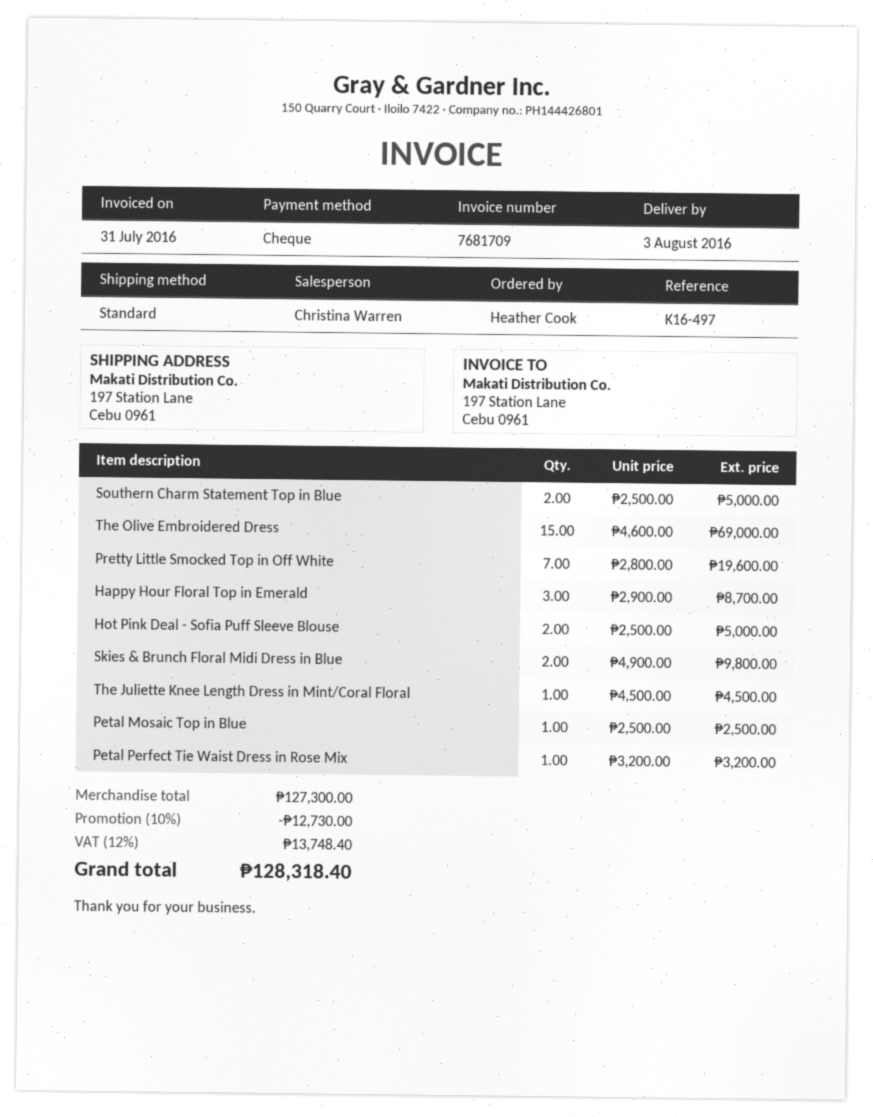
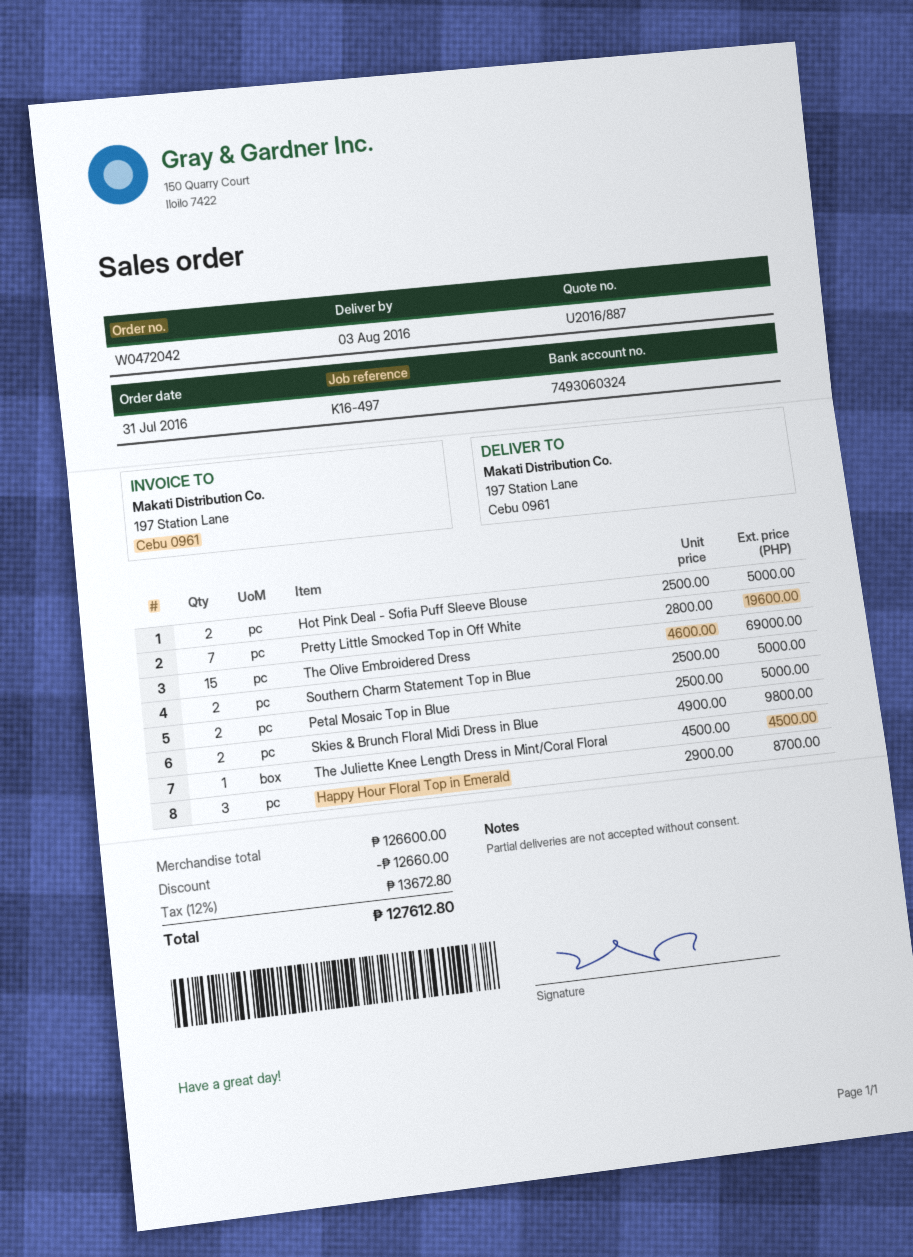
Petal Mosaic Top in Blue: 1 x 2500.00 = 2500.00 -> 2 x 2500.00 = 5000.00
Petal Perfect Tie Waist Dress in Rose Mix: 1 x 3200.00 = 3200.00 -> none
subtotal: 127300.00 -> 126600.00
discount: 12730.00 -> 12660.00
tax: 12% = 13748.40 -> 12% = 13672.80
total: 128318.40 -> 127612.80

